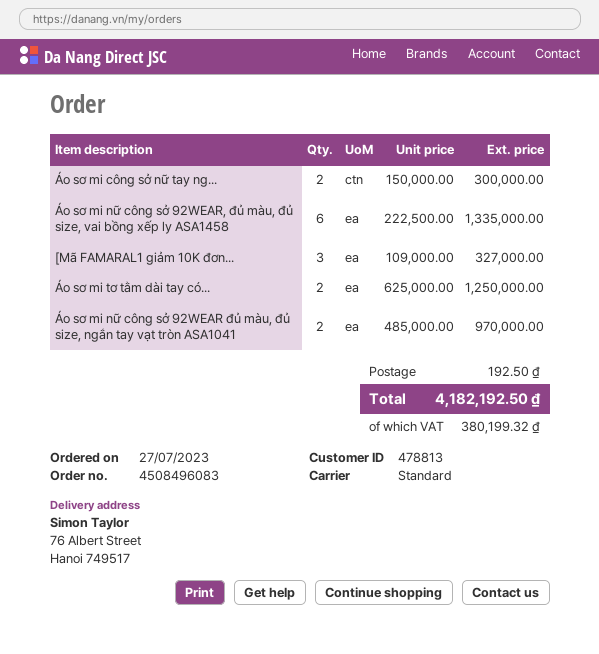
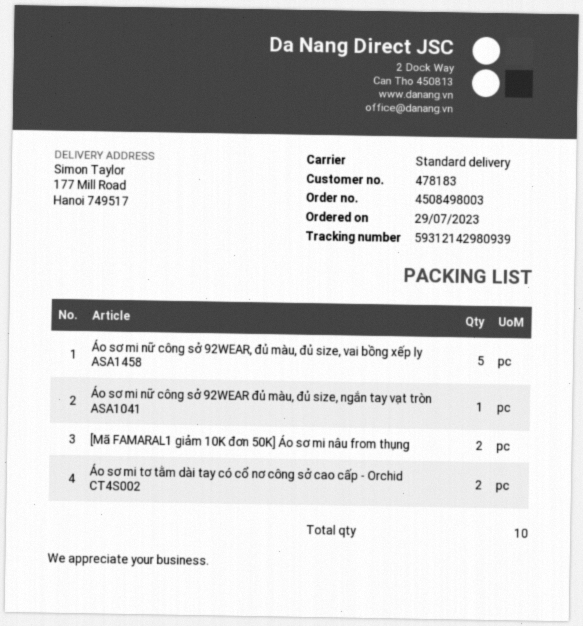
order number: 4508496083 -> 4508498003
order date: 2023-07-27 -> 2023-07-29
customer number: 478813 -> 478183
ship to: 76 Albert Street, Hanoi 749517 -> 177 Mill Road, Hanoi 749517
Áo sơ mi công sở nữ tay ng...: 2 -> none
Áo sơ mi nữ công sở 92WEAR, đủ màu, đủ size, vai bồng xếp ly ASA1458: 6 -> 5
[Mã FAMARAL1 giảm 10K đơn...: 3 -> 2
Áo sơ mi nữ công sở 92WEAR đủ màu, đủ size, ngắn tay vạt tròn ASA1041: 2 -> 1

